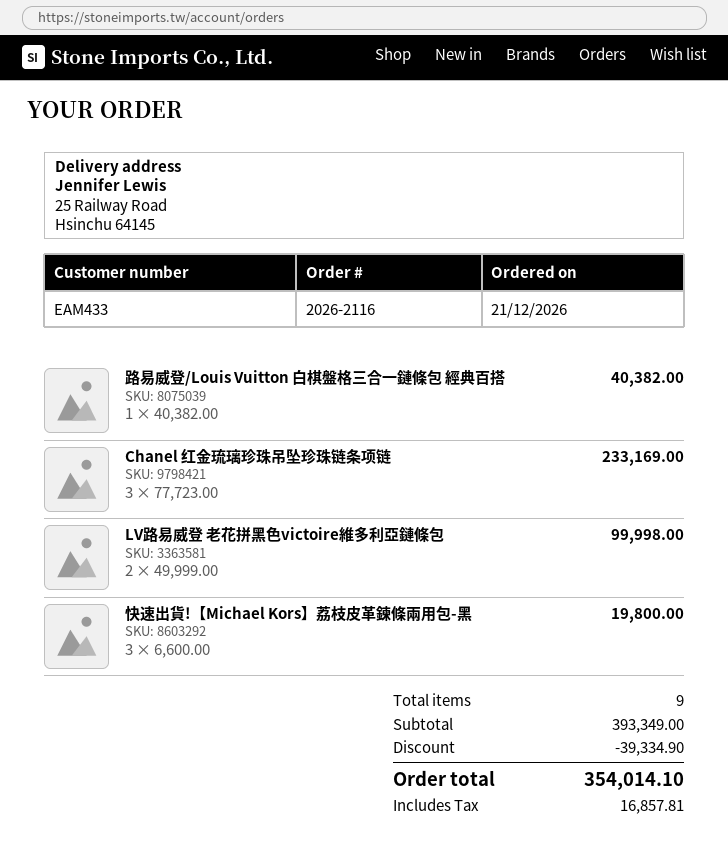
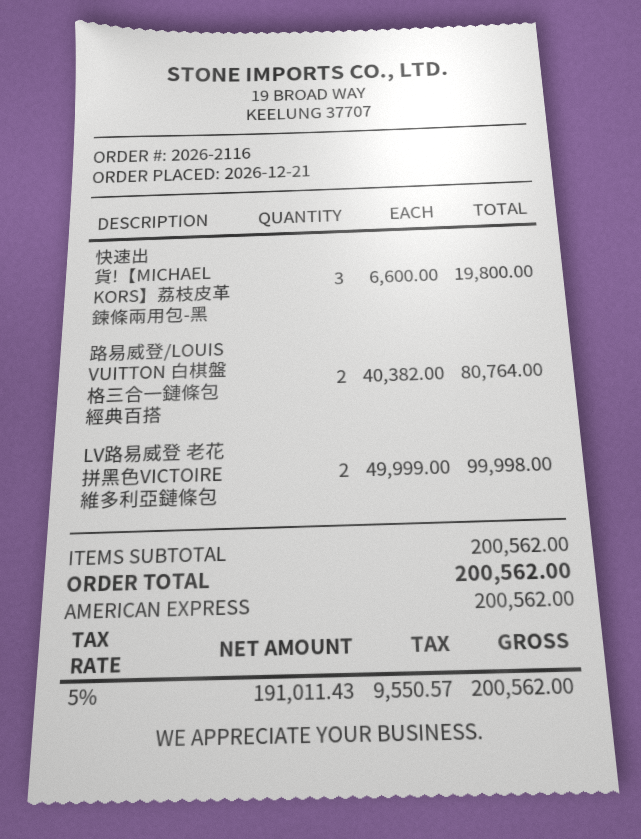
路易威登/Louis Vuitton 白棋盤格三合一鏈條包 經典百搭: 1 x 40382.00 = 40382.00 -> 2 x 40382.00 = 80764.00
Chanel 红金琉璃珍珠吊坠珍珠链条项链: 3 x 77723.00 = 233169.00 -> none
subtotal: 393349.00 -> 200562.00
discount: 39334.90 -> none
tax: 16857.81 -> 9550.57
total: 354014.10 -> 200562.00

